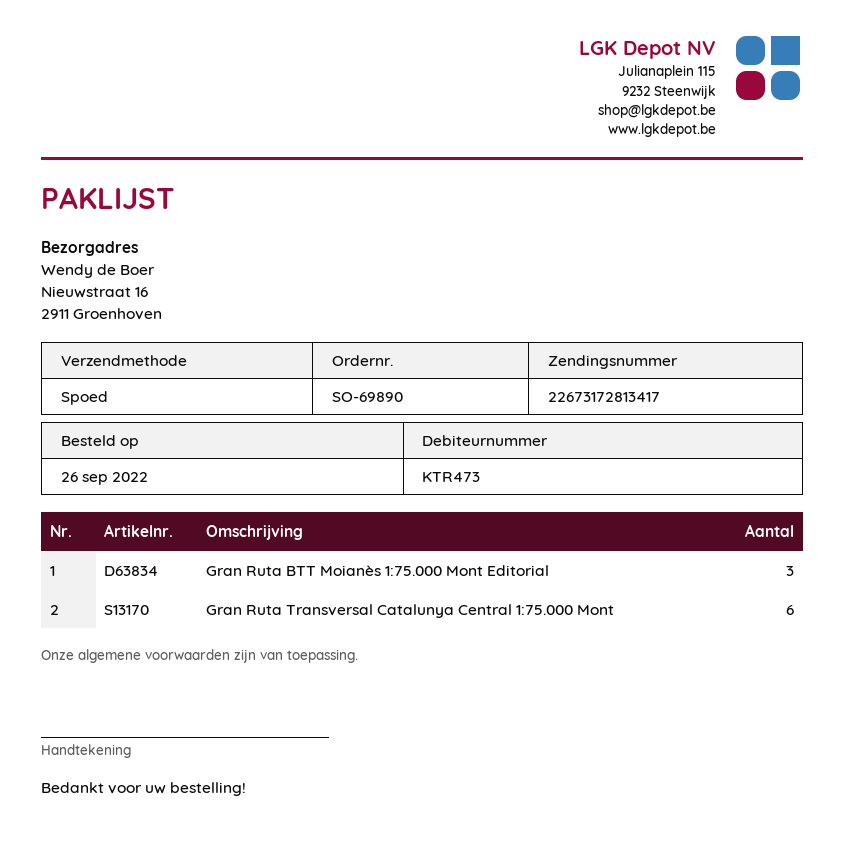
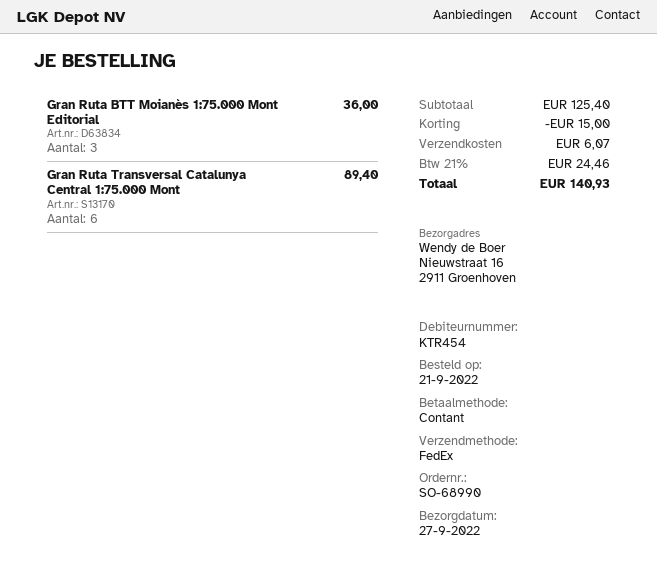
order number: SO-69890 -> SO-68990
order date: 2022-09-26 -> 2022-09-21
customer number: KTR473 -> KTR454
shipping method: express -> FedEx

